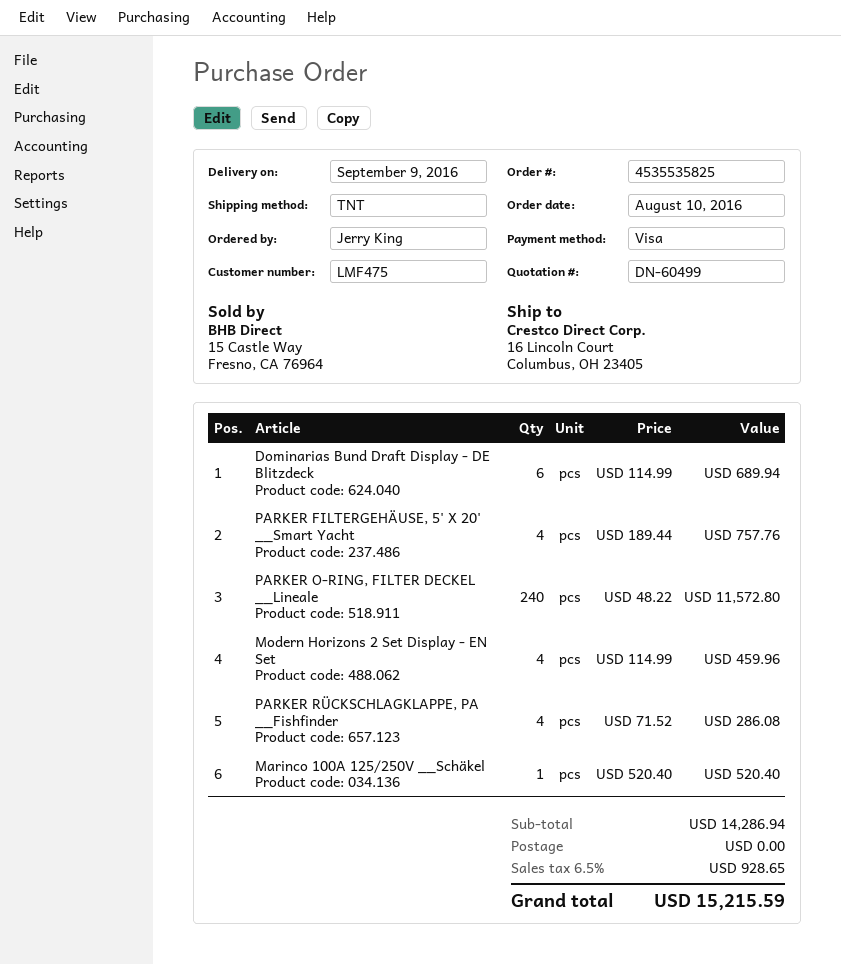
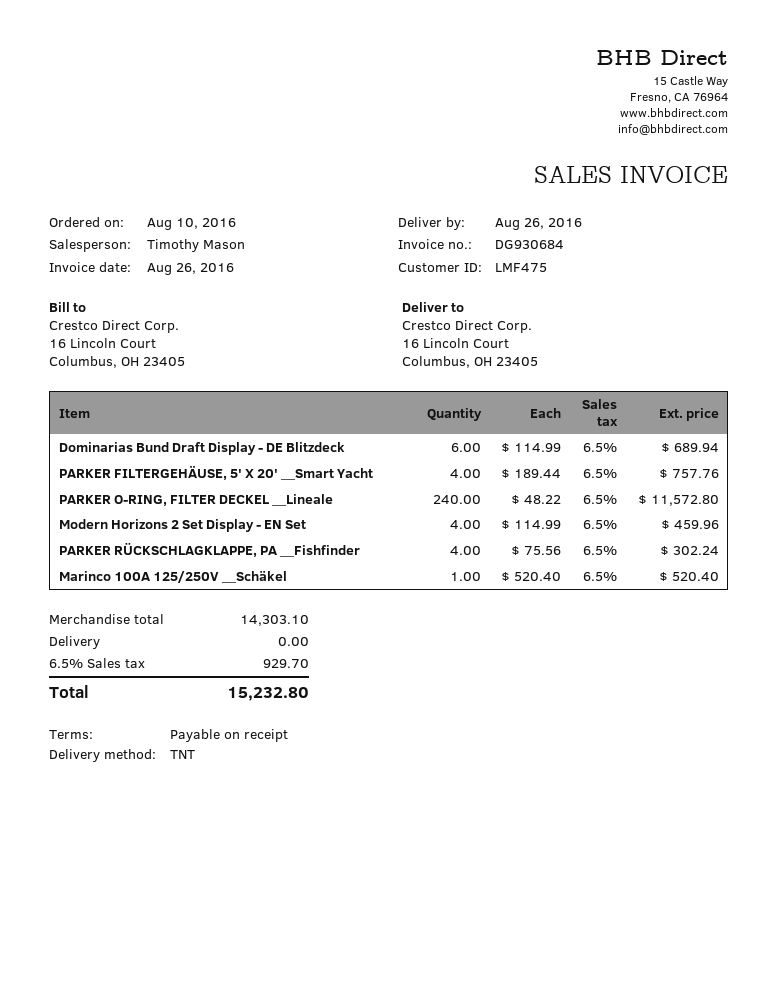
delivery date: 2016-09-09 -> 2016-08-26
PARKER RÜCKSCHLAGKLAPPE, PA __Fishfinder: 4 x 71.52 = 286.08 -> 4 x 75.56 = 302.24
subtotal: 14286.94 -> 14303.10
tax: 6.5% = 928.65 -> 6.5% = 929.70
total: 15215.59 -> 15232.80

